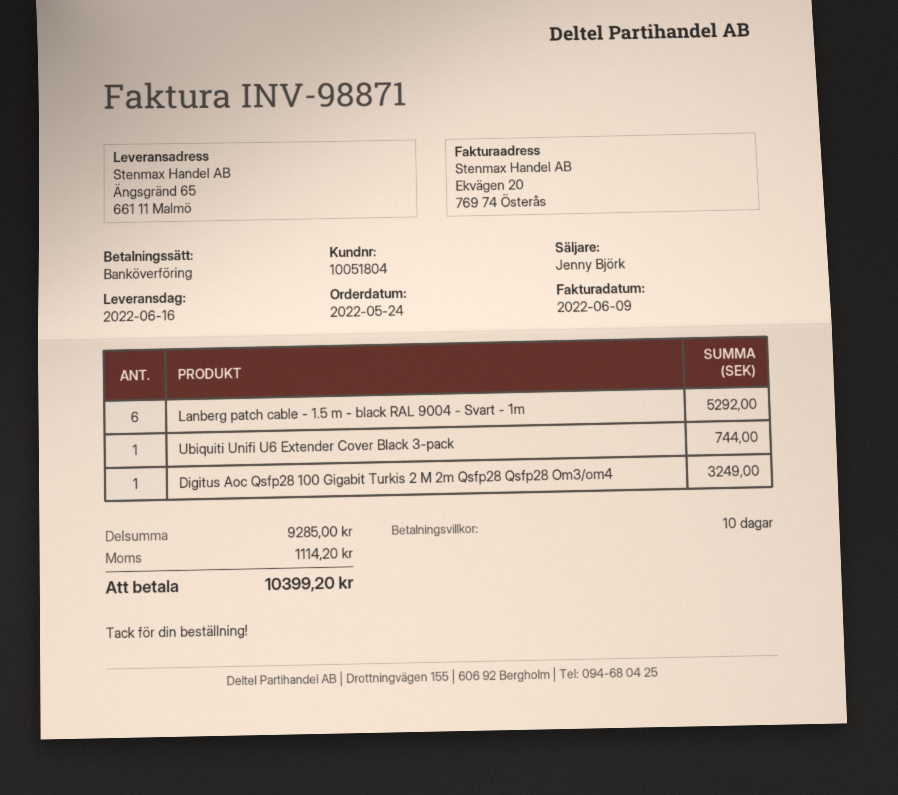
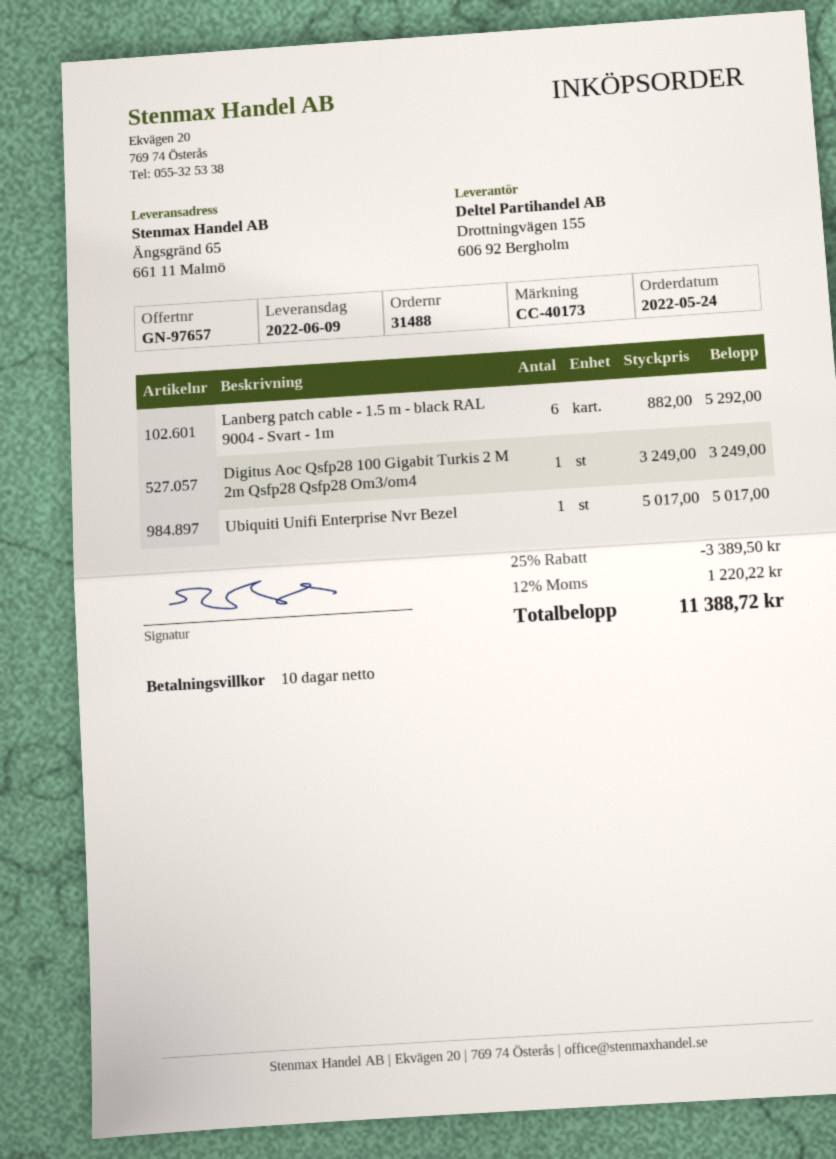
delivery date: 2022-06-16 -> 2022-06-09
Ubiquiti Unifi U6 Extender Cover Black 3-pack: 1 for 744.00 -> none
Ubiquiti Unifi Enterprise Nvr Bezel: none -> 1 for 5017.00
discount: none -> 25% = 3389.50
tax: 1114.20 -> 1220.22
total: 10399.20 -> 11388.72

